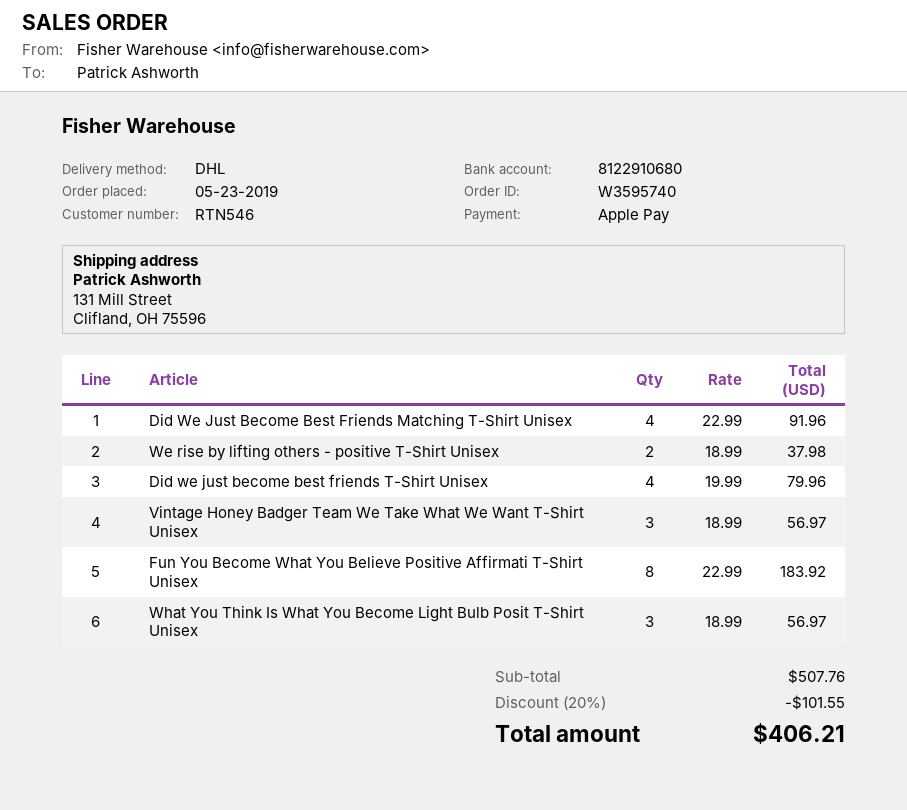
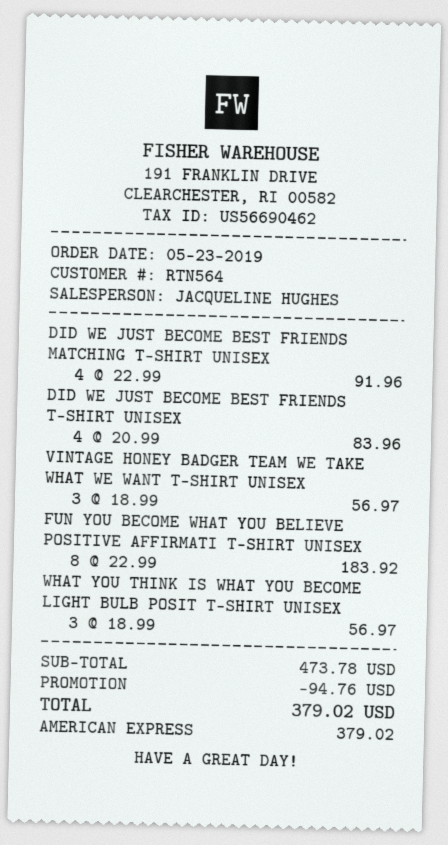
customer number: RTN546 -> RTN564
payment method: Apple Pay -> American Express
We rise by lifting others - positive T-Shirt Unisex: 2 x 18.99 = 37.98 -> none
Did we just become best friends T-Shirt Unisex: 4 x 19.99 = 79.96 -> 4 x 20.99 = 83.96
subtotal: 507.76 -> 473.78
discount: 101.55 -> 94.76
total: 406.21 -> 379.02

